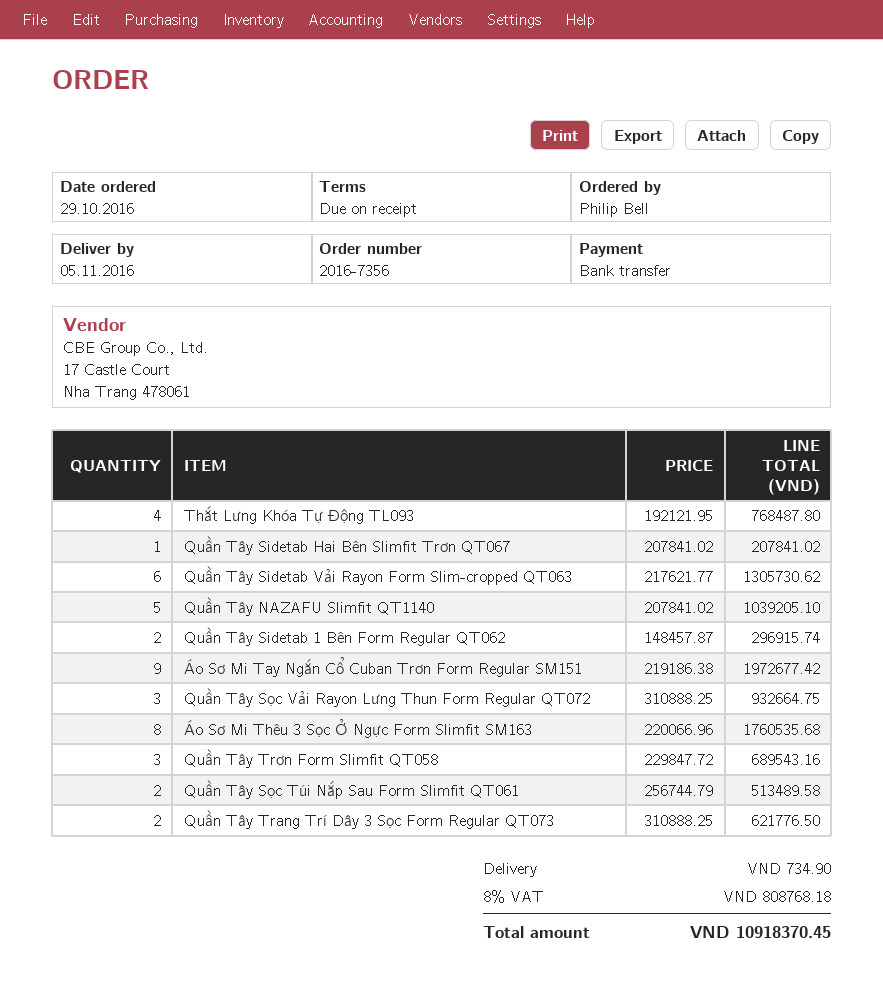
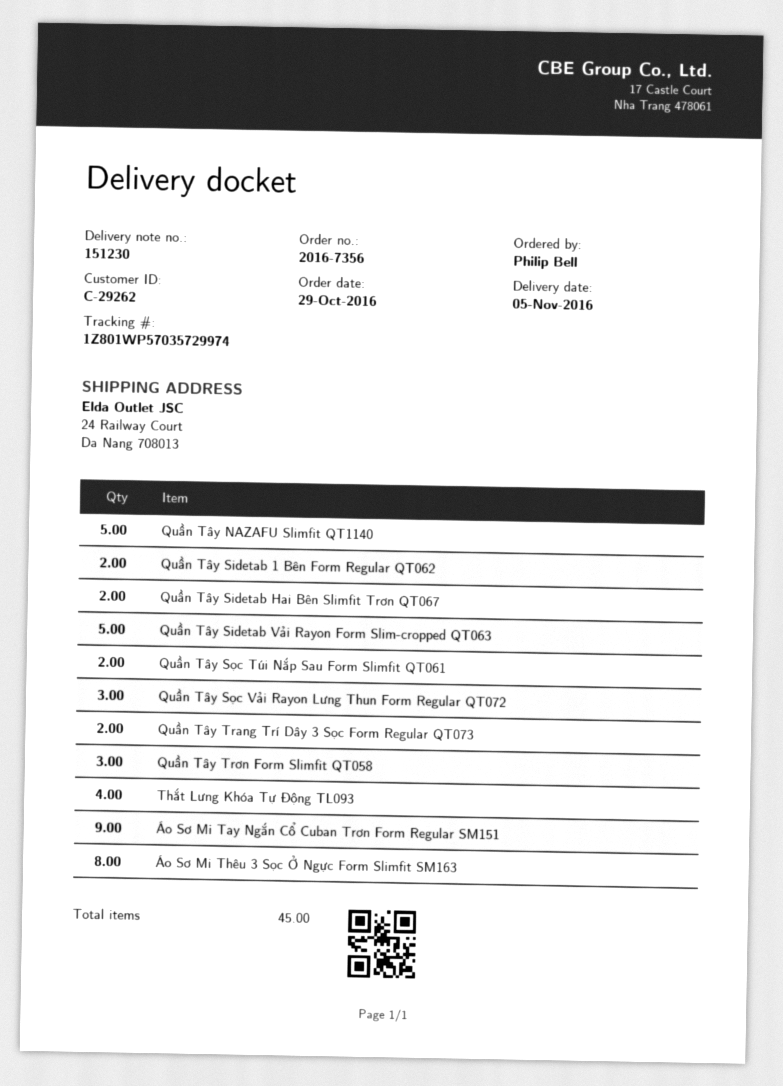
Quần Tây Sidetab Hai Bên Slimfit Trơn QT067: 1 -> 2
Quần Tây Sidetab Vải Rayon Form Slim-cropped QT063: 6 -> 5

